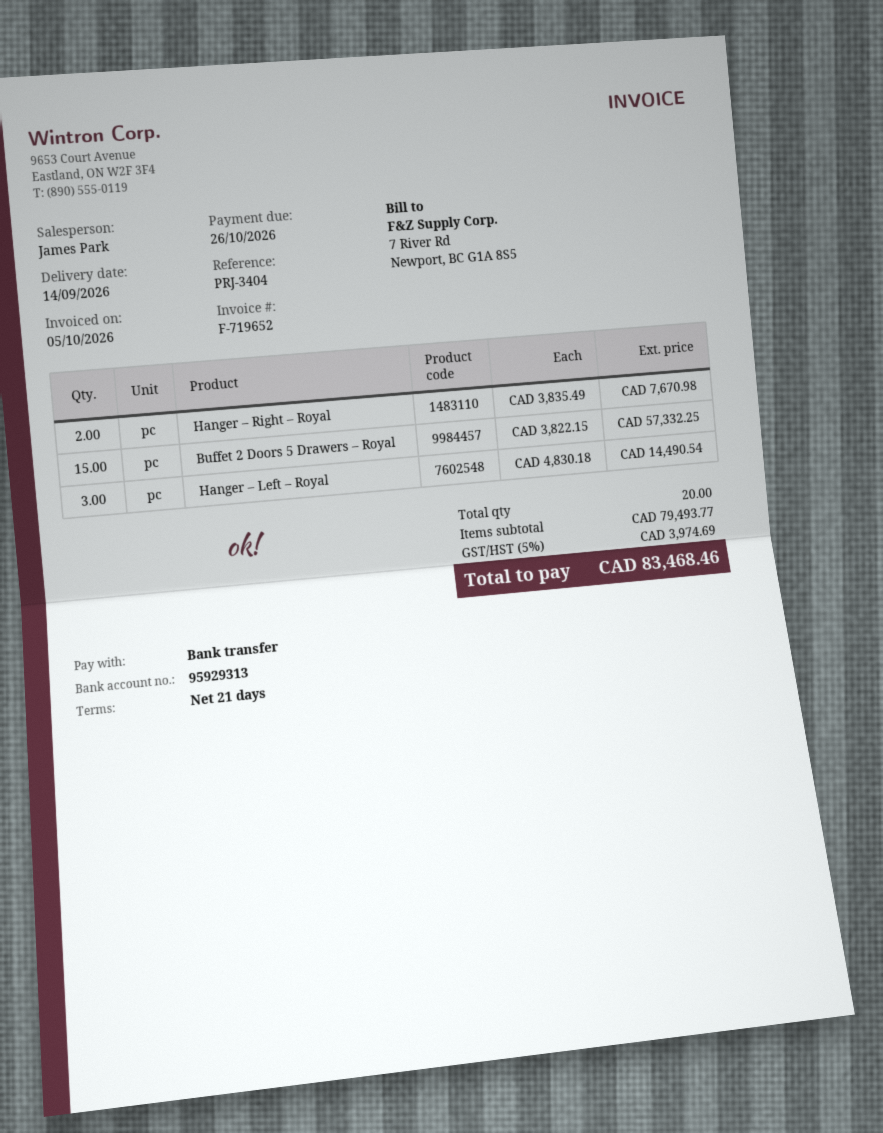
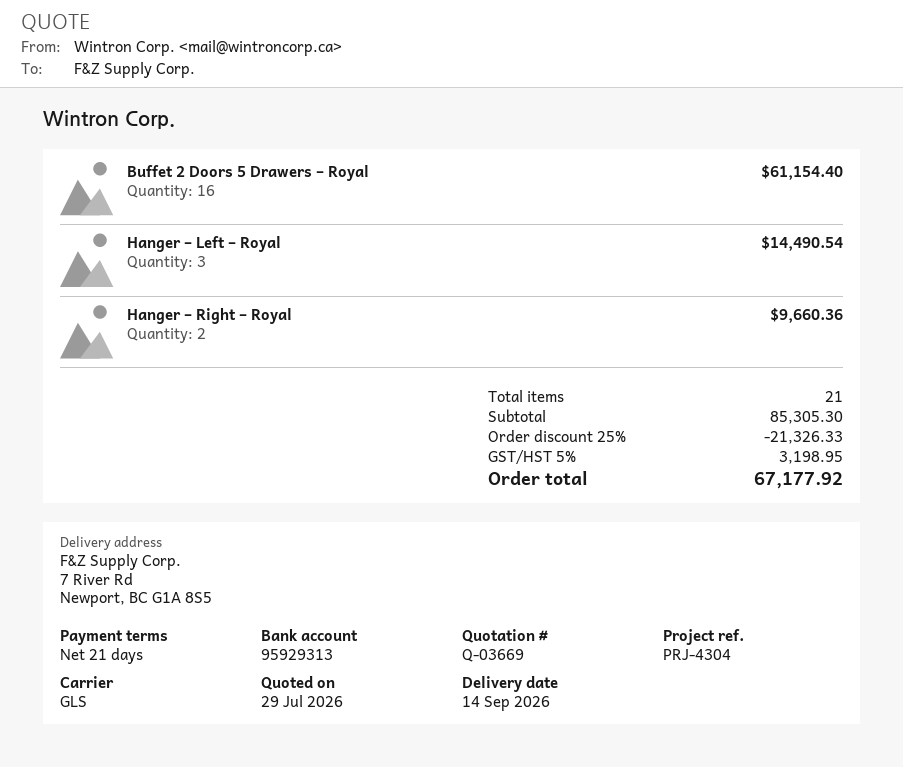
reference: PRJ-3404 -> PRJ-4304
Hanger – Right – Royal: 2 for 7670.98 -> 2 for 9660.36
Buffet 2 Doors 5 Drawers – Royal: 15 for 57332.25 -> 16 for 61154.40
total quantity: 20 -> 21
subtotal: 79493.77 -> 85305.30
discount: none -> 25% = 21326.33
tax: 5% = 3974.69 -> 5% = 3198.95
total: 83468.46 -> 67177.92

